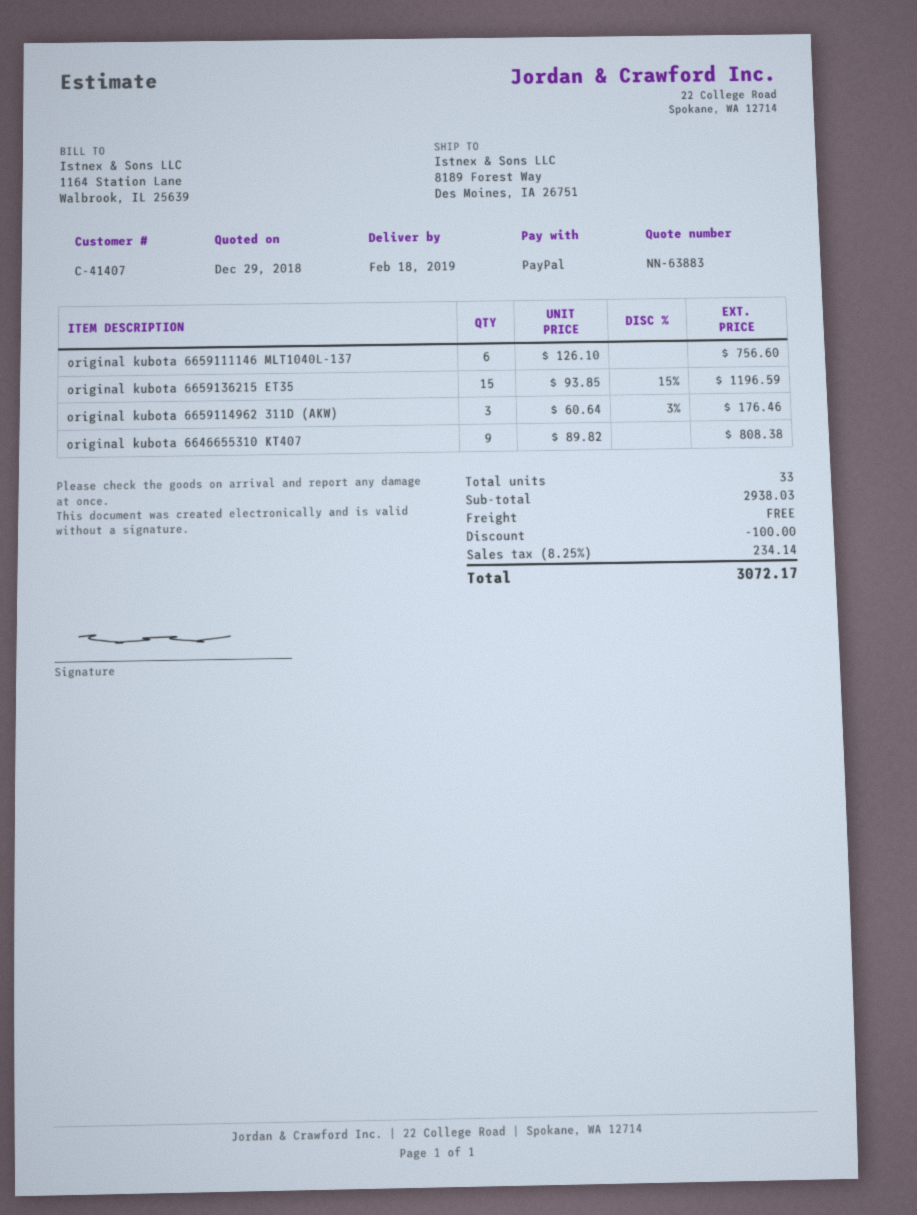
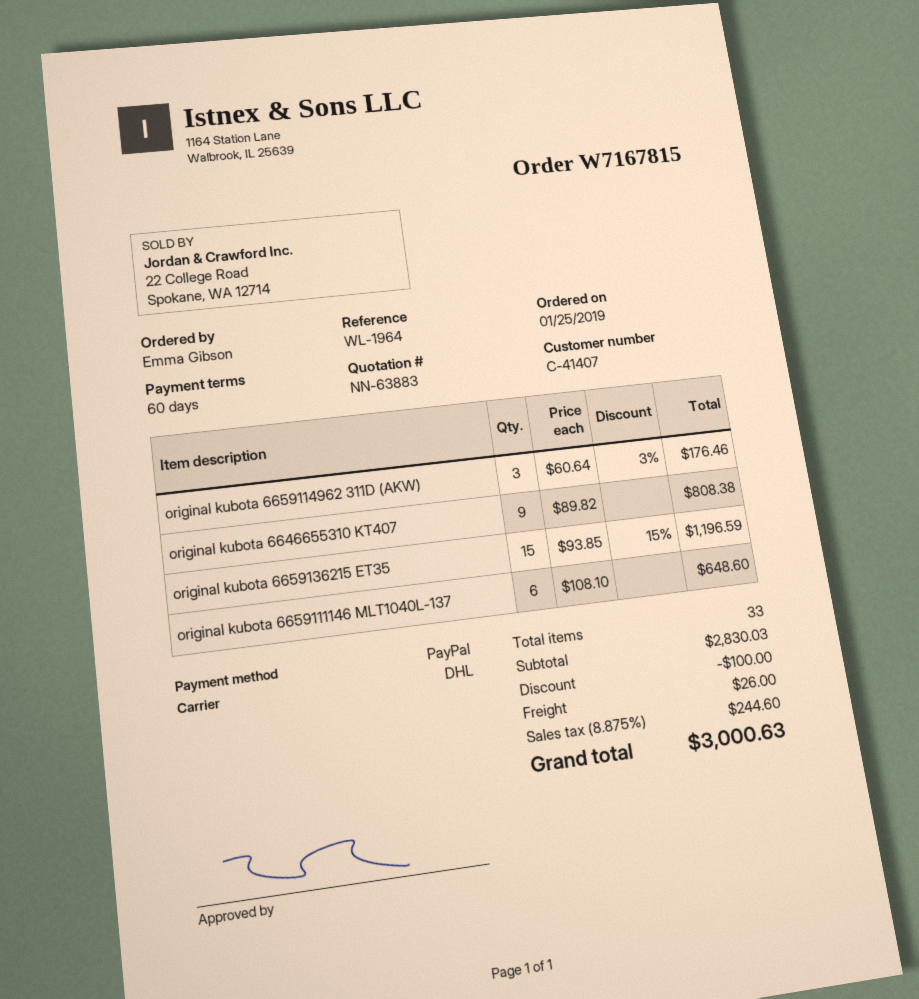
original kubota 6659111146 MLT1040L-137: 6 x 126.10 = 756.60 -> 6 x 108.10 = 648.60
subtotal: 2938.03 -> 2830.03
shipping: 0.00 -> 26.00
tax: 8.25% = 234.14 -> 8.875% = 244.60
total: 3072.17 -> 3000.63

